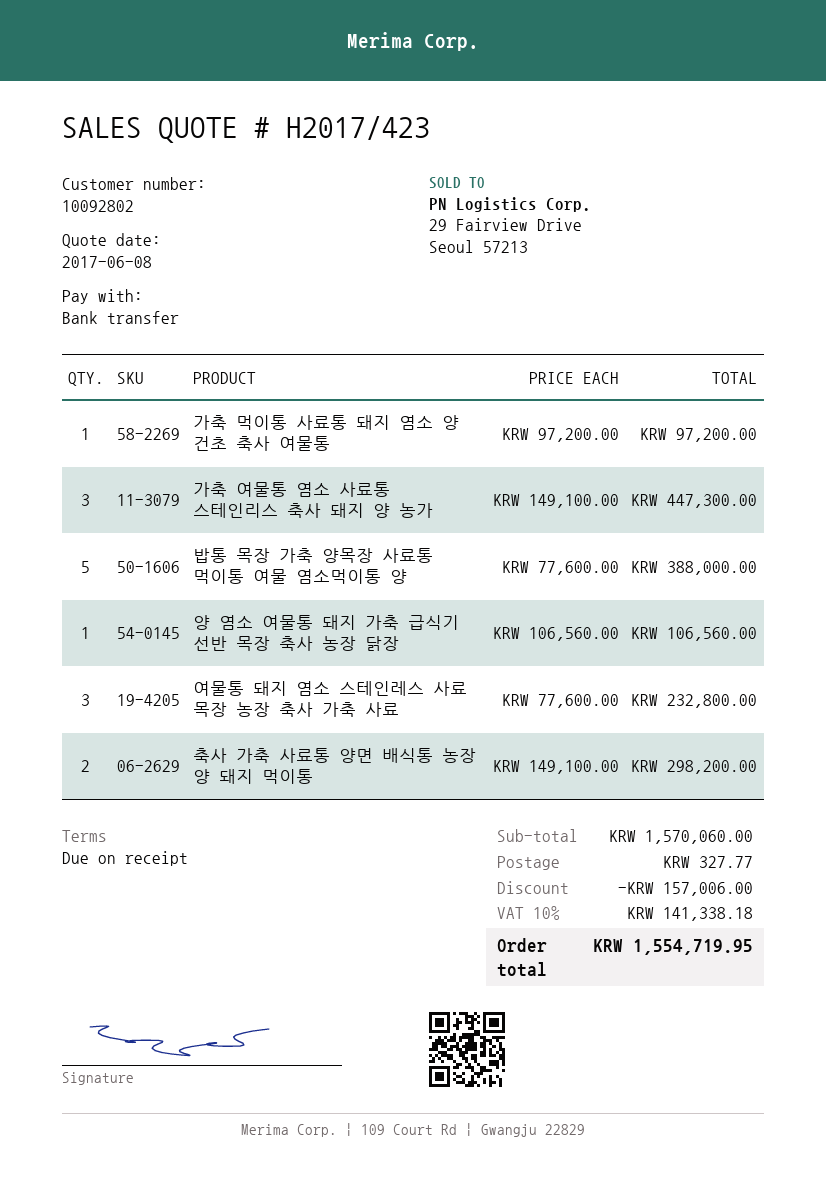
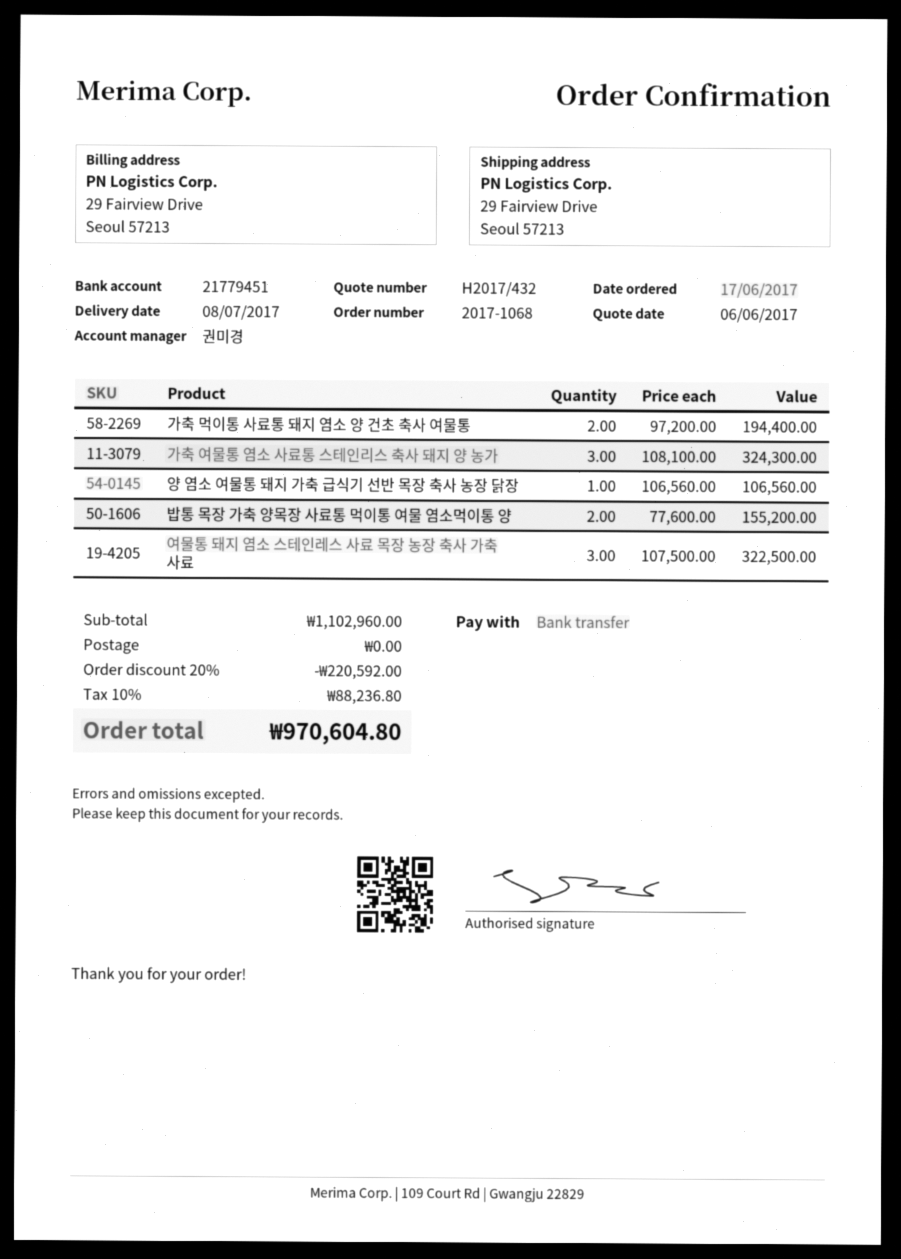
quote number: H2017/423 -> H2017/432
quote date: 2017-06-08 -> 2017-06-06
가축 먹이통 사료통 돼지 염소 양 건초 축사 여물통: 1 x 97200.00 = 97200.00 -> 2 x 97200.00 = 194400.00
가축 여물통 염소 사료통 스테인리스 축사 돼지 양 농가: 3 x 149100.00 = 447300.00 -> 3 x 108100.00 = 324300.00
밥통 목장 가축 양목장 사료통 먹이통 여물 염소먹이통 양: 5 x 77600.00 = 388000.00 -> 2 x 77600.00 = 155200.00
여물통 돼지 염소 스테인레스 사료 목장 농장 축사 가축 사료: 3 x 77600.00 = 232800.00 -> 3 x 107500.00 = 322500.00
축사 가축 사료통 양면 배식통 농장 양 돼지 먹이통: 2 x 149100.00 = 298200.00 -> none
subtotal: 1570060.00 -> 1102960.00
discount: 157006.00 -> 220592.00
shipping: 327.77 -> 0.00
tax: 10% = 141338.18 -> 10% = 88236.80
total: 1554719.95 -> 970604.80

